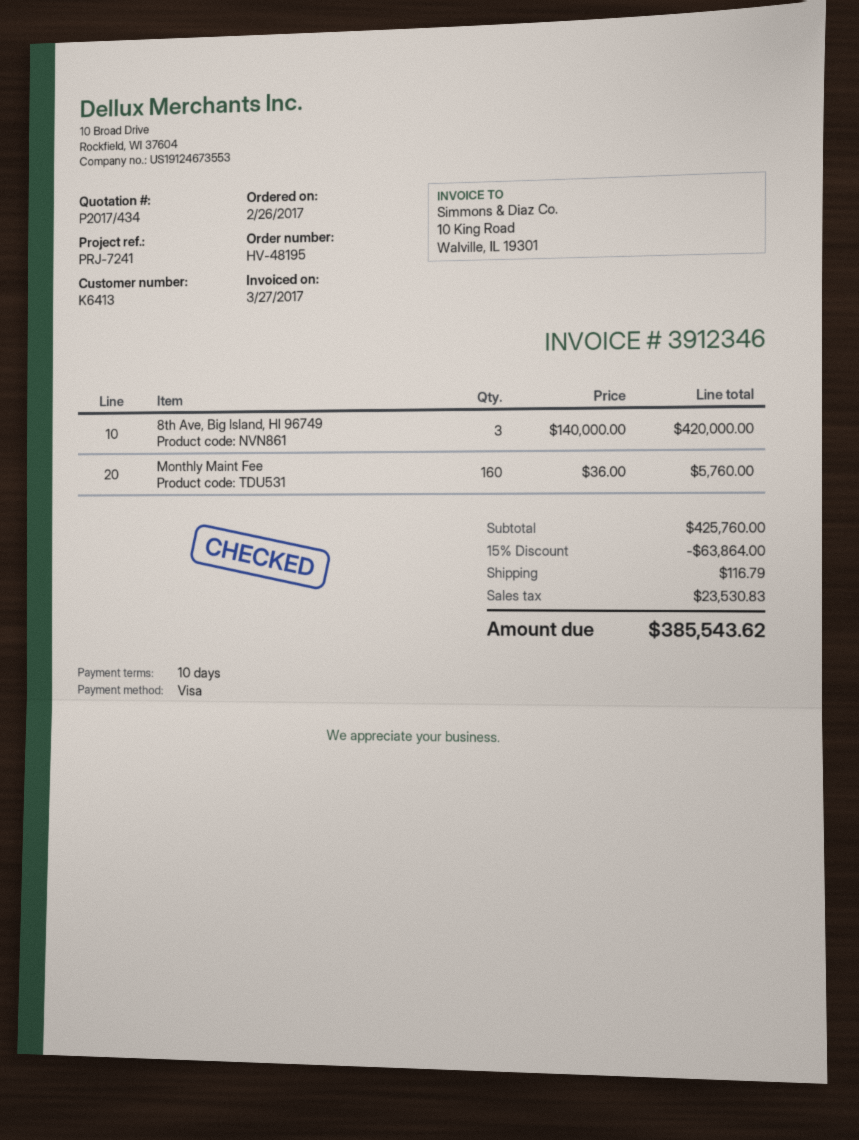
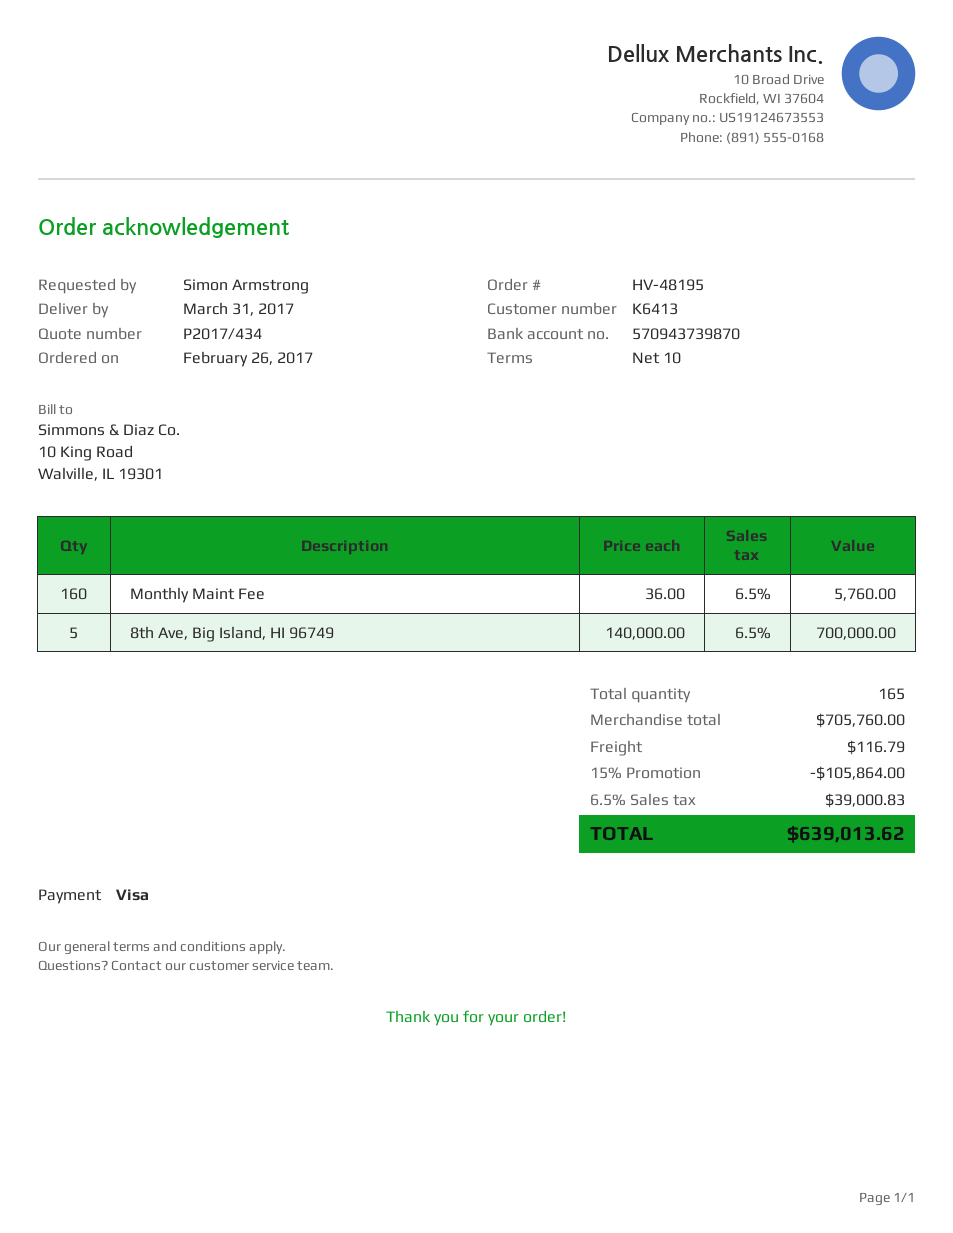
8th Ave, Big Island, HI 96749: 3 x 140000.00 = 420000.00 -> 5 x 140000.00 = 700000.00
subtotal: 425760.00 -> 705760.00
discount: 15% = 63864.00 -> 15% = 105864.00
tax: 23530.83 -> 39000.83
total: 385543.62 -> 639013.62

